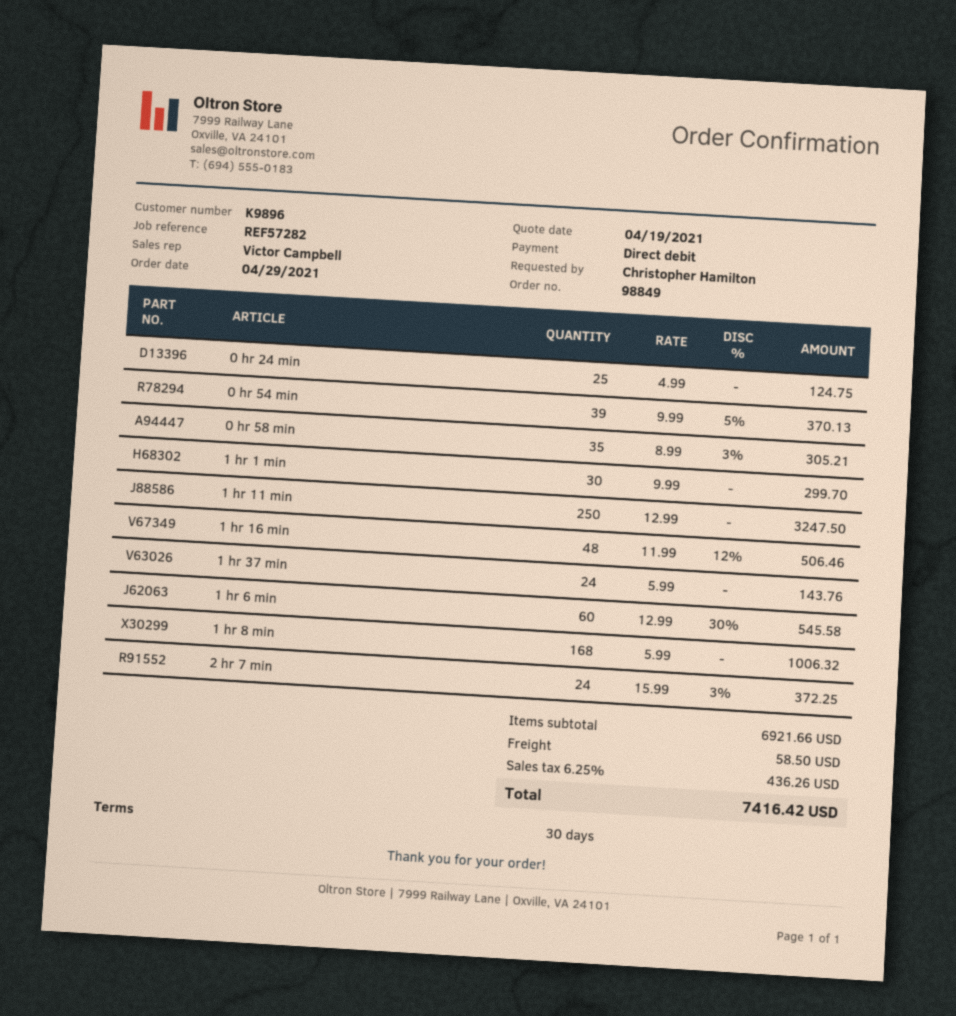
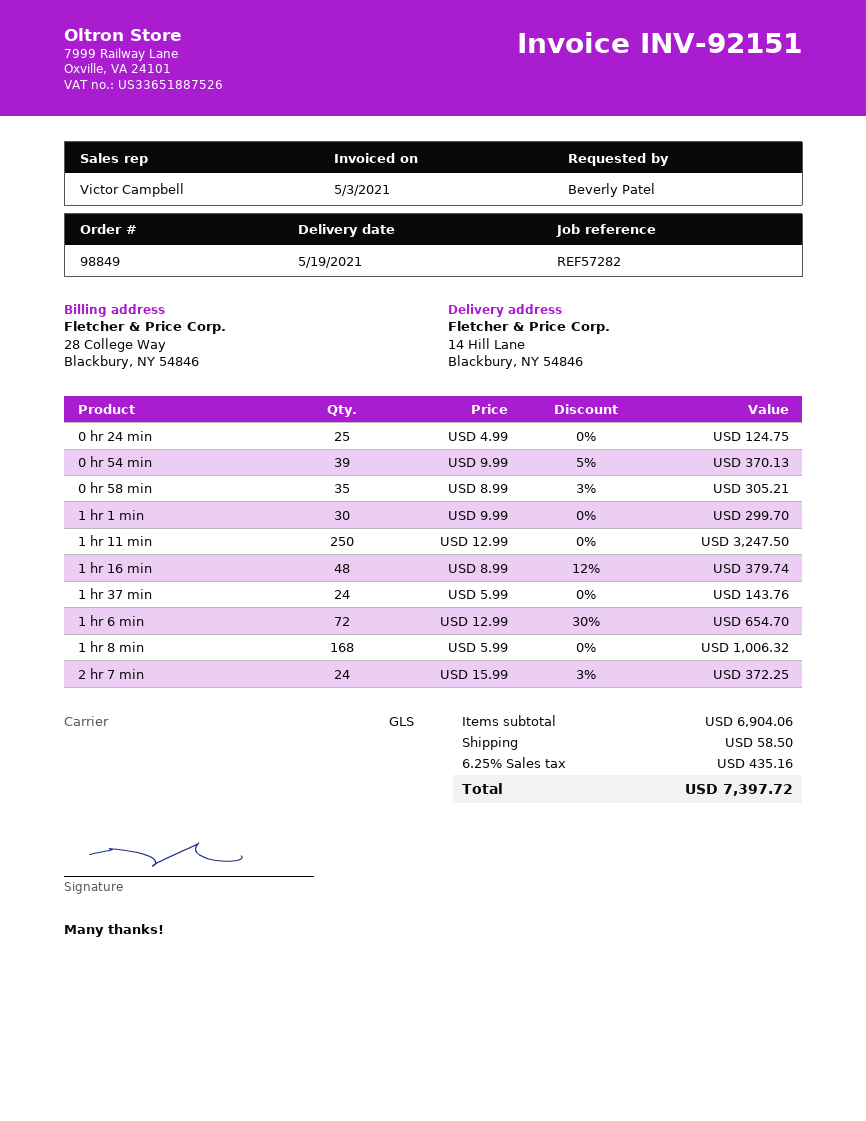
ordered by: Christopher Hamilton -> Beverly Patel
1 hr 16 min: 48 x 11.99 - 12% = 506.46 -> 48 x 8.99 - 12% = 379.74
1 hr 6 min: 60 x 12.99 - 30% = 545.58 -> 72 x 12.99 - 30% = 654.70
subtotal: 6921.66 -> 6904.06
tax: 6.25% = 436.26 -> 6.25% = 435.16
total: 7416.42 -> 7397.72

